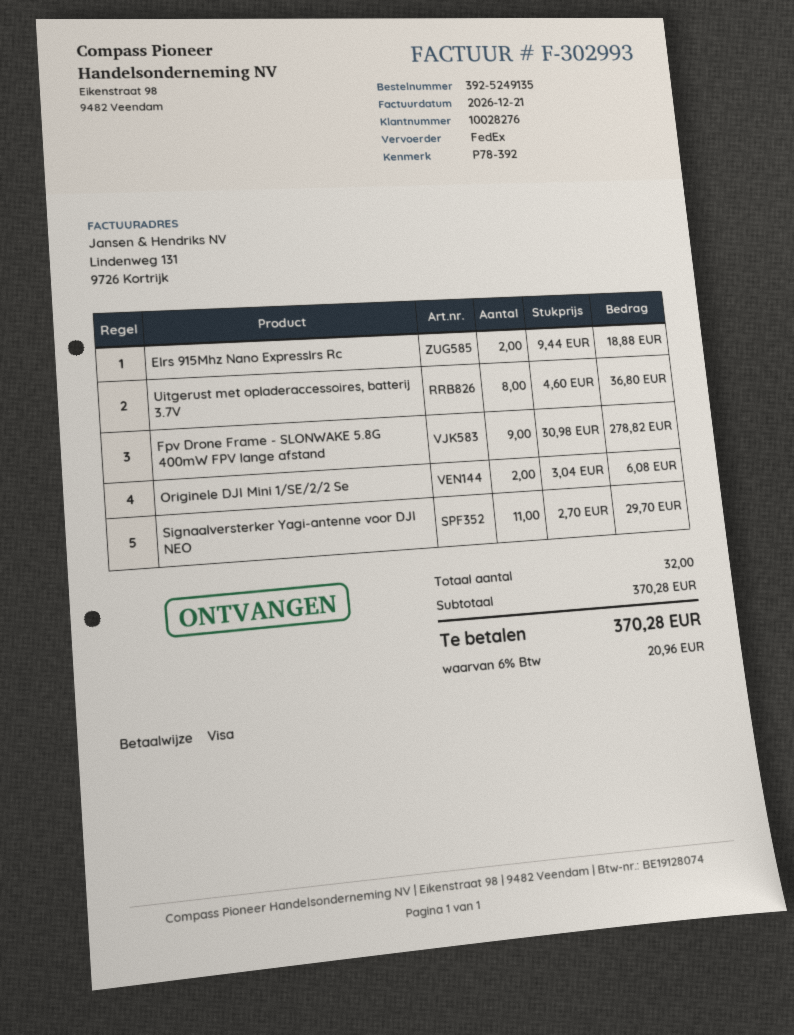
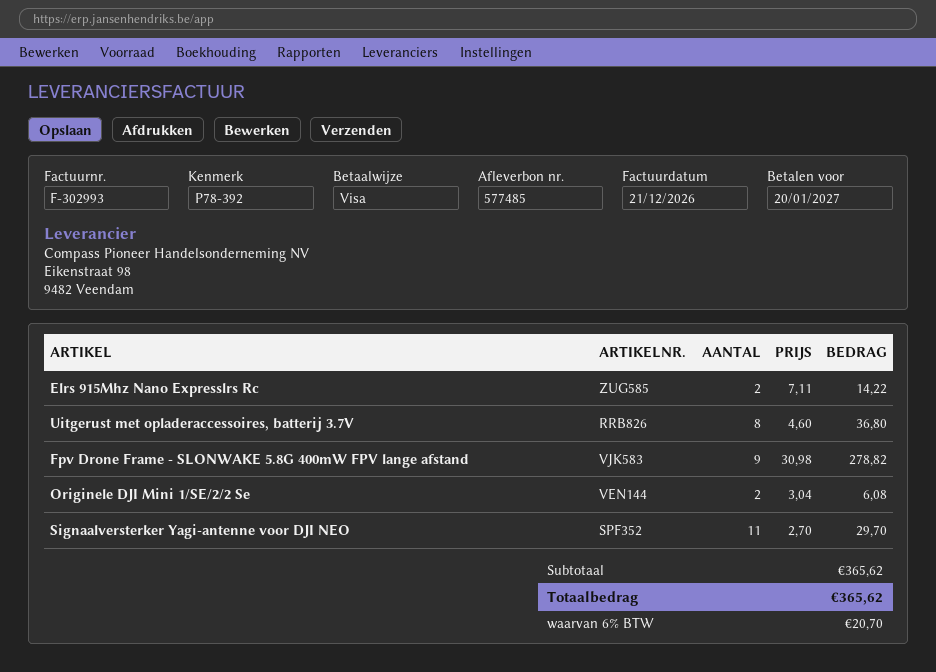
Elrs 915Mhz Nano Expresslrs Rc: 2 x 9.44 = 18.88 -> 2 x 7.11 = 14.22
subtotal: 370.28 -> 365.62
tax: 6% = 20.96 -> 6% = 20.70
total: 370.28 -> 365.62

